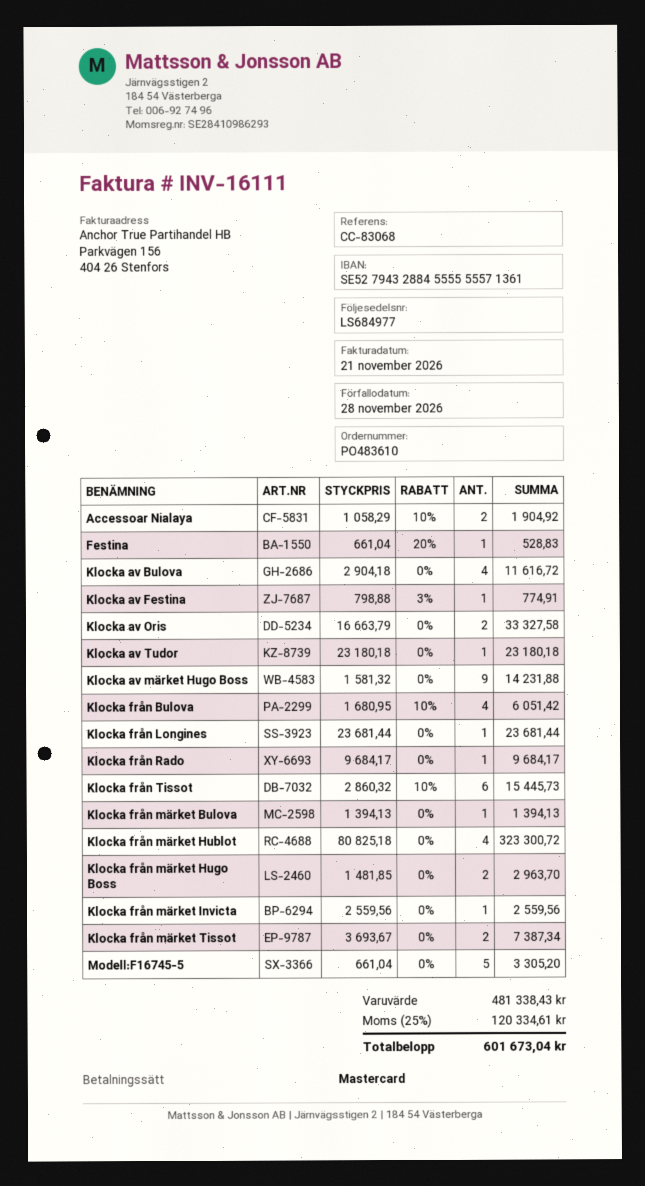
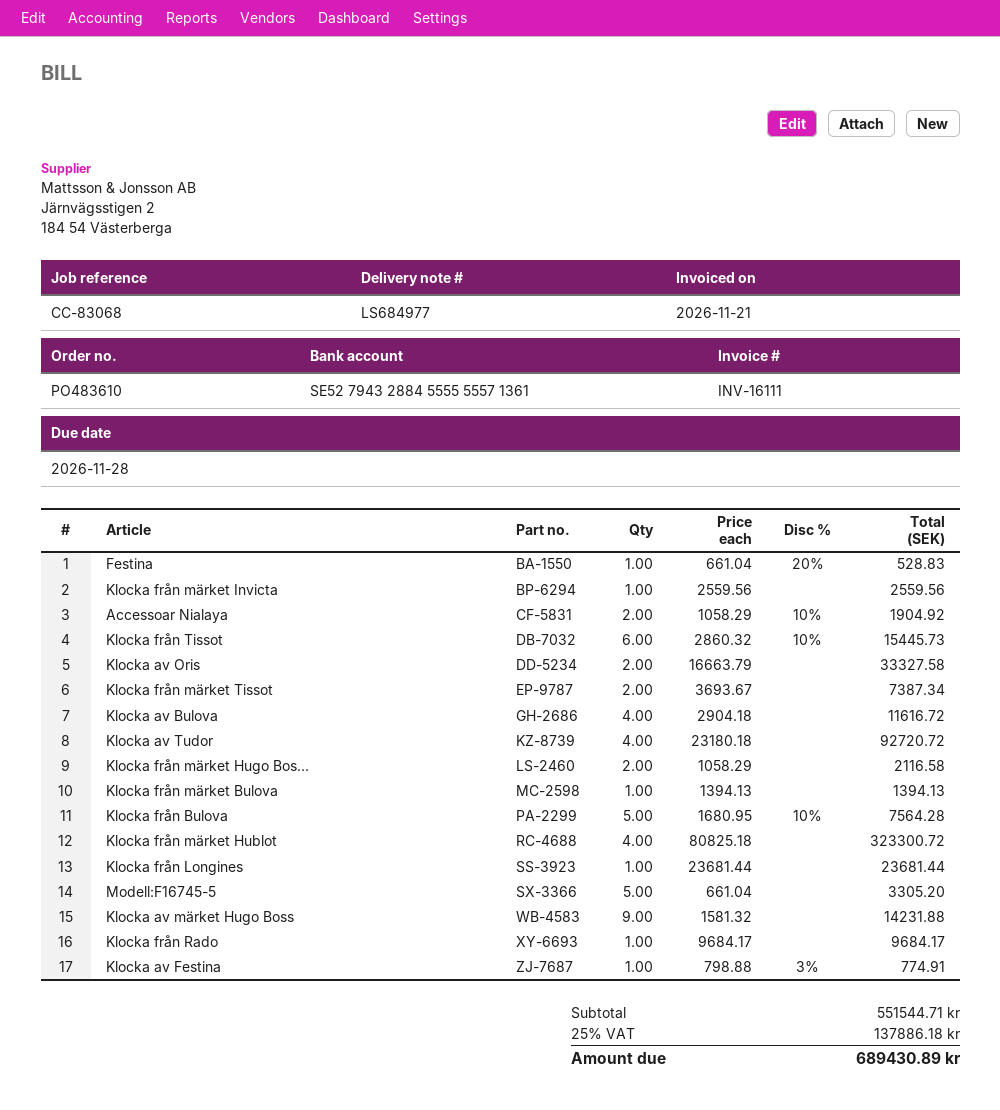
Klocka av Tudor: 1 x 23180.18 = 23180.18 -> 4 x 23180.18 = 92720.72
Klocka från Bulova: 4 x 1680.95 - 10% = 6051.42 -> 5 x 1680.95 - 10% = 7564.28
Klocka från märket Hugo Boss: 2 x 1481.85 = 2963.70 -> 2 x 1058.29 = 2116.58
subtotal: 481338.43 -> 551544.71
tax: 25% = 120334.61 -> 25% = 137886.18
total: 601673.04 -> 689430.89

